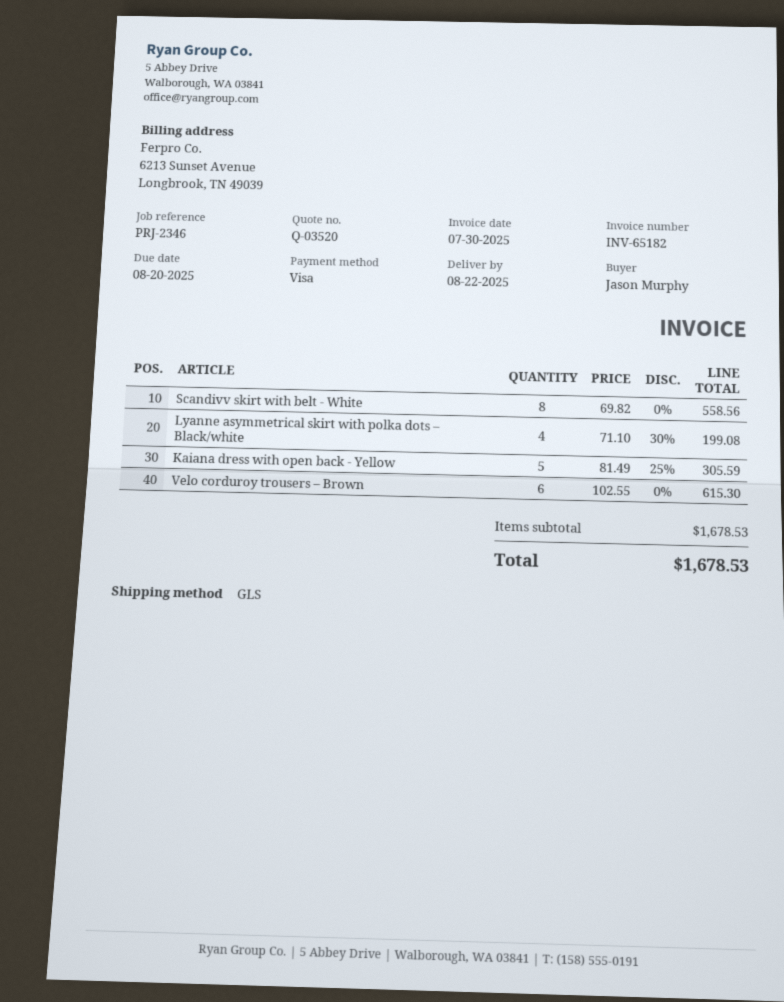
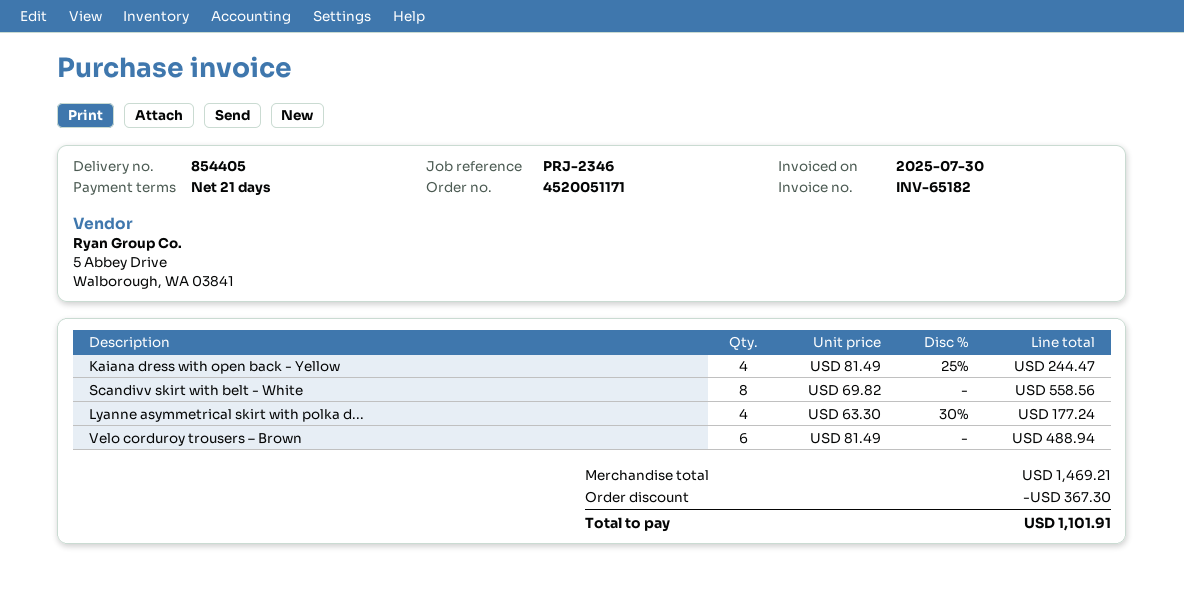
Lyanne asymmetrical skirt with polka dots – Black/white: 4 x 71.10 - 30% = 199.08 -> 4 x 63.30 - 30% = 177.24
Kaiana dress with open back - Yellow: 5 x 81.49 - 25% = 305.59 -> 4 x 81.49 - 25% = 244.47
Velo corduroy trousers – Brown: 6 x 102.55 = 615.30 -> 6 x 81.49 = 488.94
subtotal: 1678.53 -> 1469.21
discount: none -> 367.30
total: 1678.53 -> 1101.91

